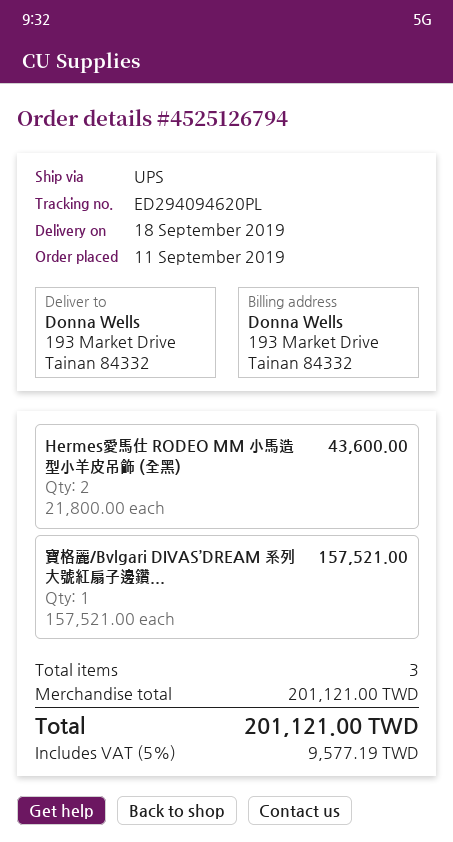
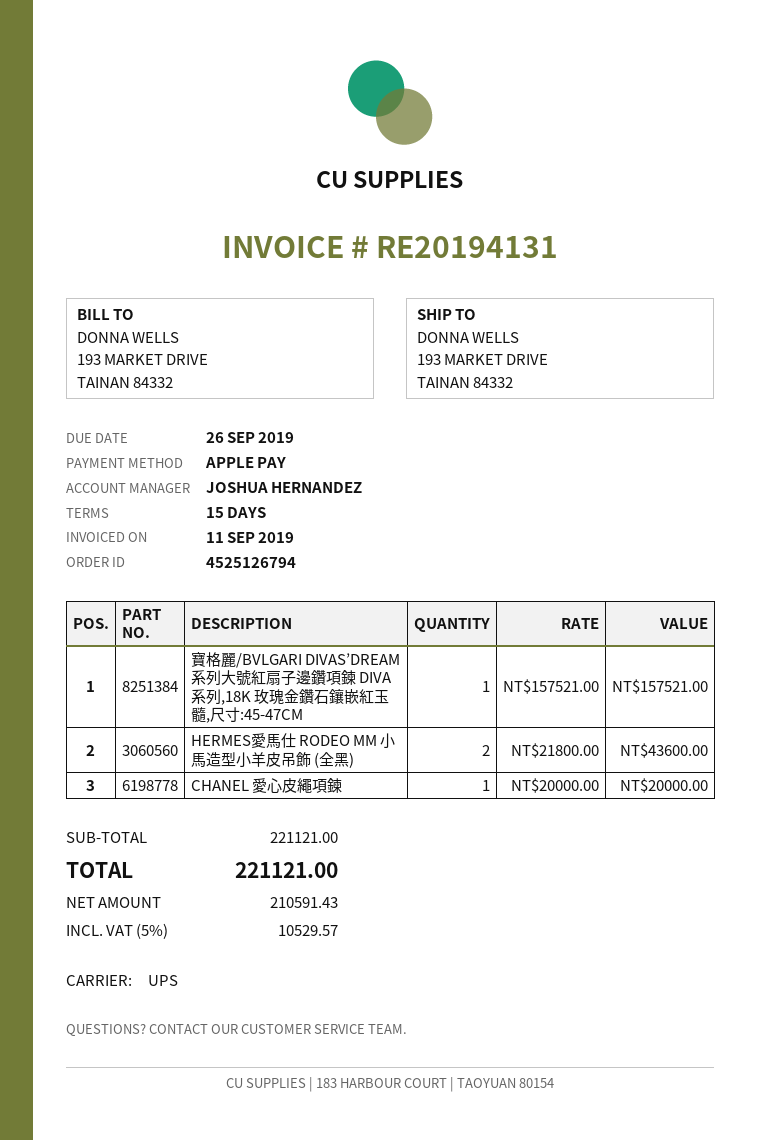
CHANEL 愛心皮繩項鍊: none -> 1 x 20000.00 = 20000.00
subtotal: 201121.00 -> 221121.00
tax: 5% = 9577.19 -> 5% = 10529.57
total: 201121.00 -> 221121.00

